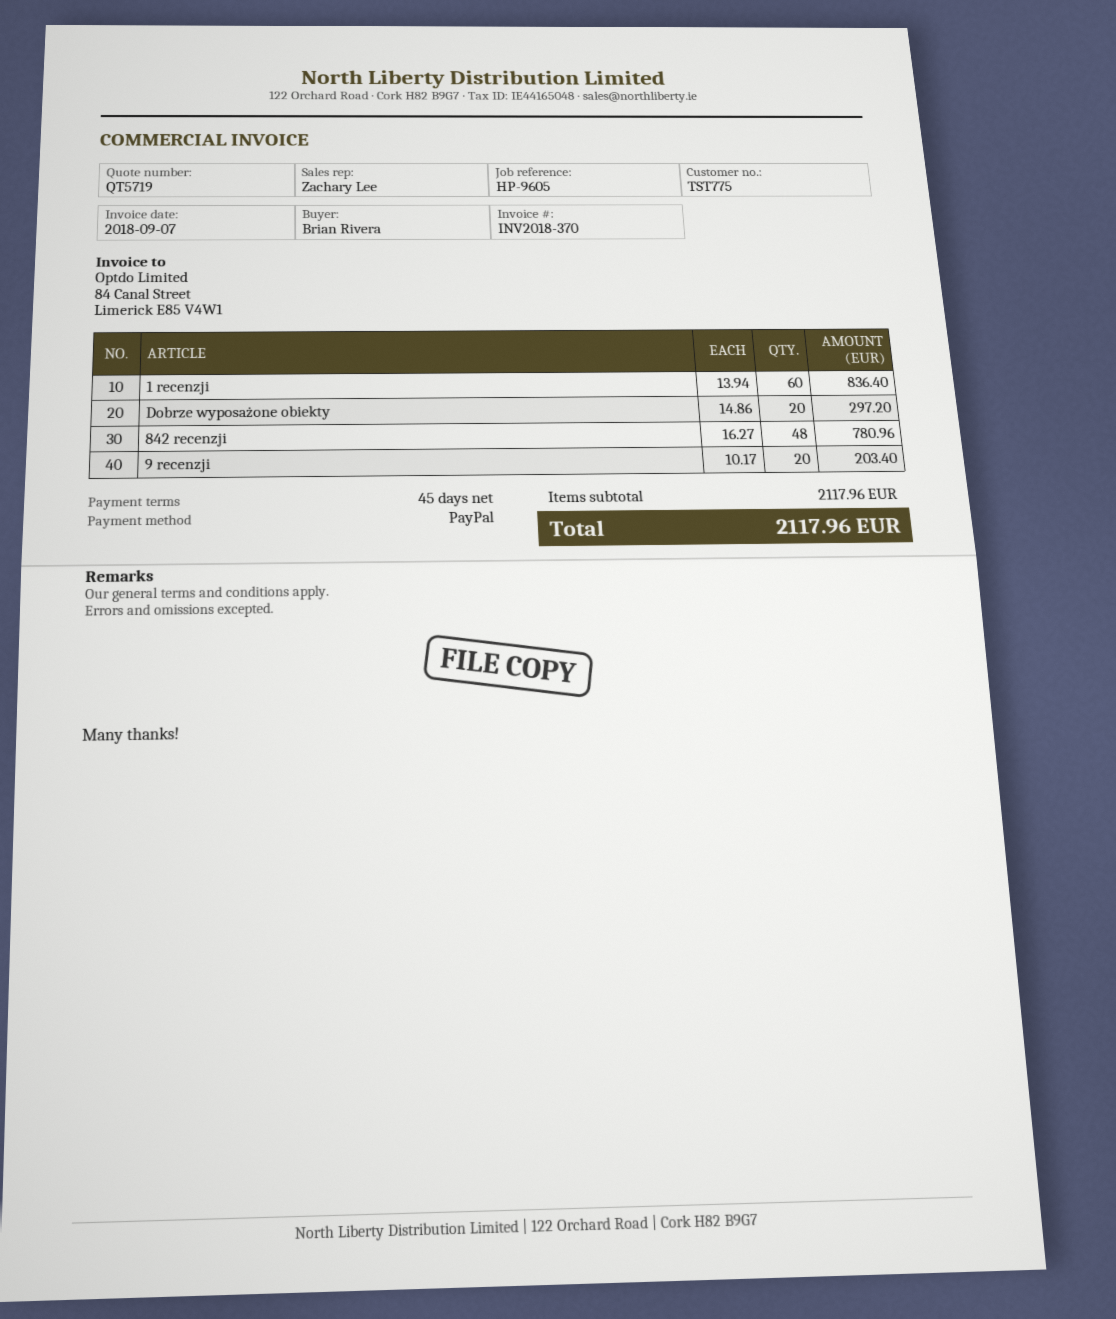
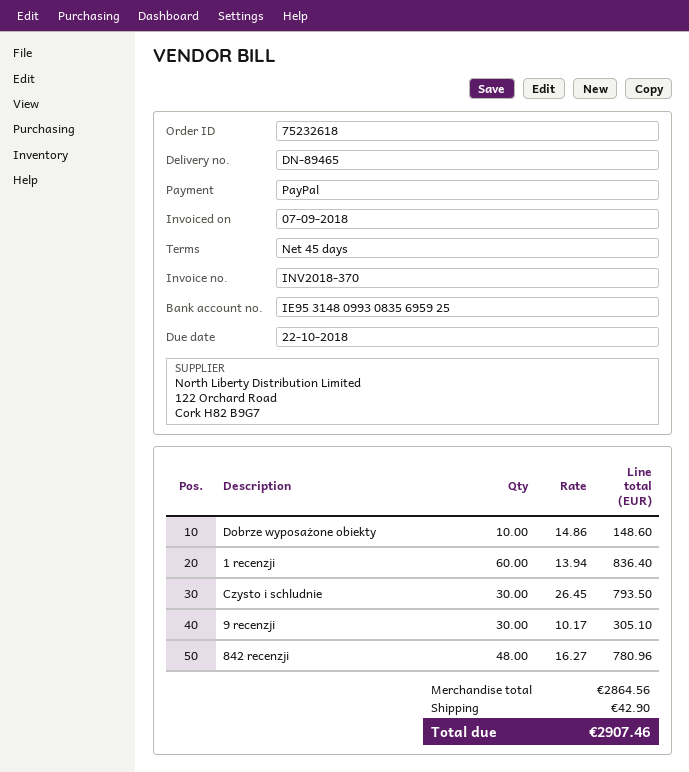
Dobrze wyposażone obiekty: 20 x 14.86 = 297.20 -> 10 x 14.86 = 148.60
9 recenzji: 20 x 10.17 = 203.40 -> 30 x 10.17 = 305.10
Czysto i schludnie: none -> 30 x 26.45 = 793.50
subtotal: 2117.96 -> 2864.56
shipping: none -> 42.90
total: 2117.96 -> 2907.46

